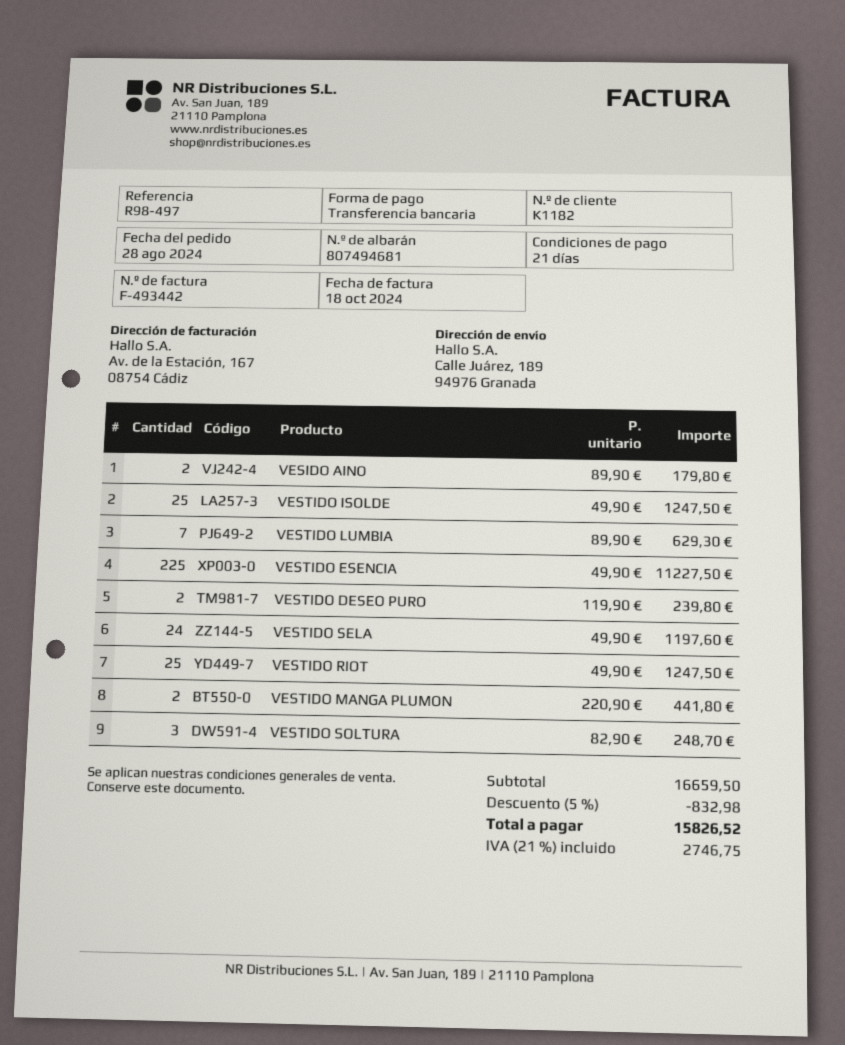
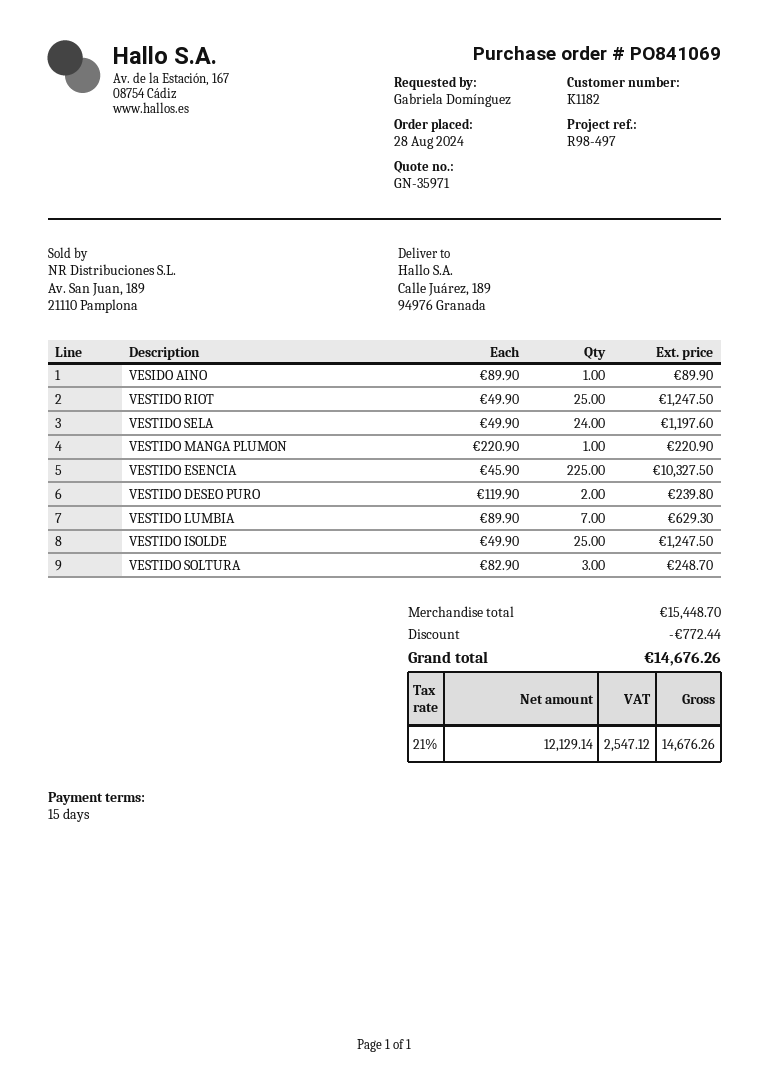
payment terms: 21 days -> 15 days
VESIDO AINO: 2 x 89.90 = 179.80 -> 1 x 89.90 = 89.90
VESTIDO ESENCIA: 225 x 49.90 = 11227.50 -> 225 x 45.90 = 10327.50
VESTIDO MANGA PLUMON: 2 x 220.90 = 441.80 -> 1 x 220.90 = 220.90
subtotal: 16659.50 -> 15448.70
discount: 832.98 -> 772.44
tax: 21% = 2746.75 -> 21% = 2547.12
total: 15826.52 -> 14676.26

